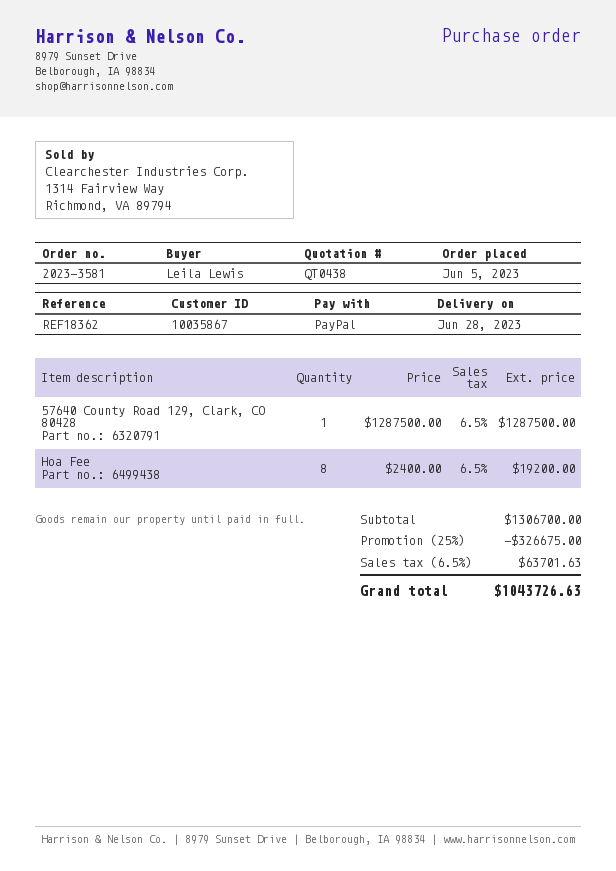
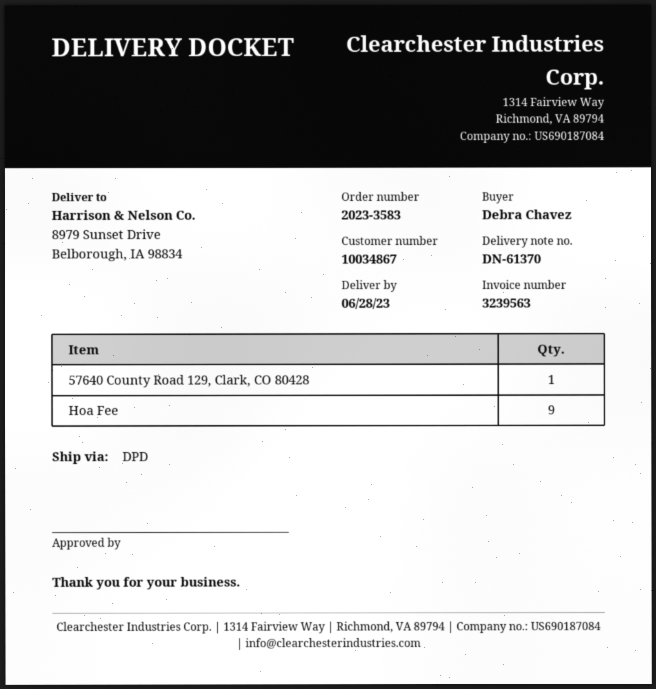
order number: 2023-3581 -> 2023-3583
customer number: 10035867 -> 10034867
ordered by: Leila Lewis -> Debra Chavez
Hoa Fee: 8 -> 9

